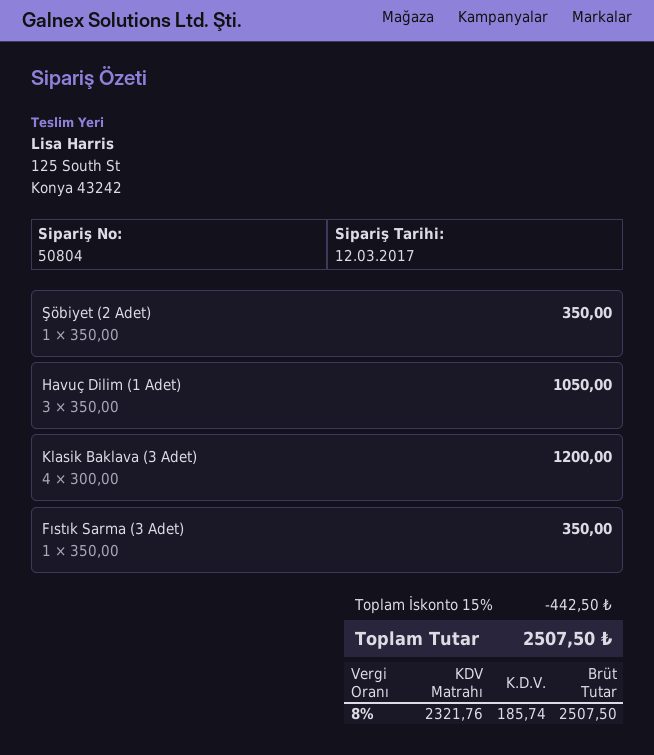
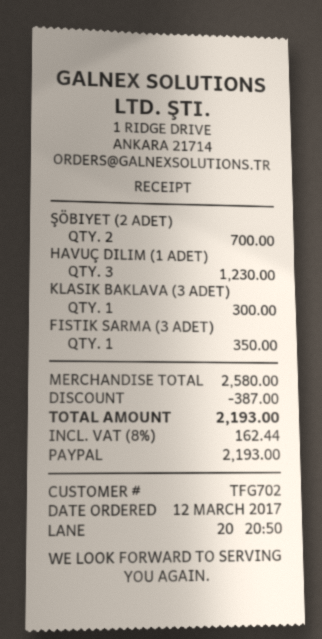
Şöbiyet (2 Adet): 1 for 350.00 -> 2 for 700.00
Havuç Dilim (1 Adet): 3 for 1050.00 -> 3 for 1230.00
Klasik Baklava (3 Adet): 4 for 1200.00 -> 1 for 300.00
discount: 442.50 -> 387.00
tax: 8% = 185.74 -> 8% = 162.44
total: 2507.50 -> 2193.00

